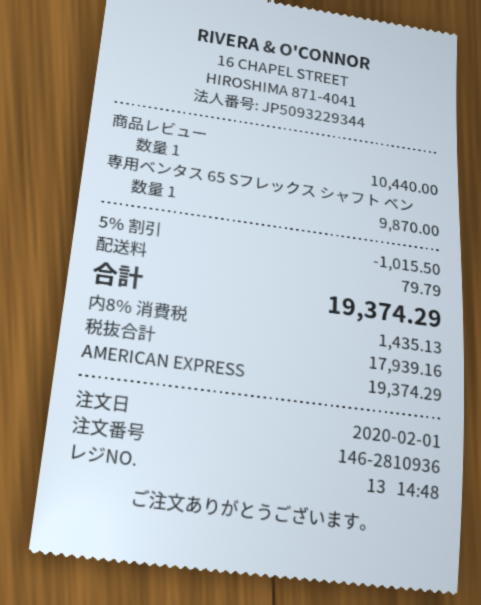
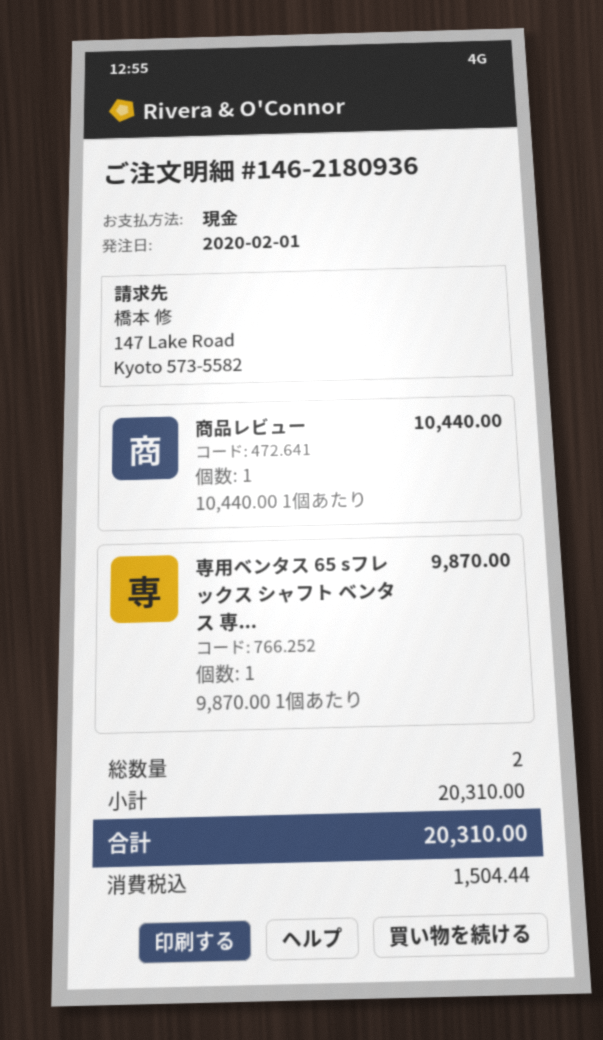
order number: 146-2810936 -> 146-2180936
payment method: American Express -> cash
discount: 5% = 1015.50 -> none
shipping: 79.79 -> none
tax: 1435.13 -> 1504.44
total: 19374.29 -> 20310.00

